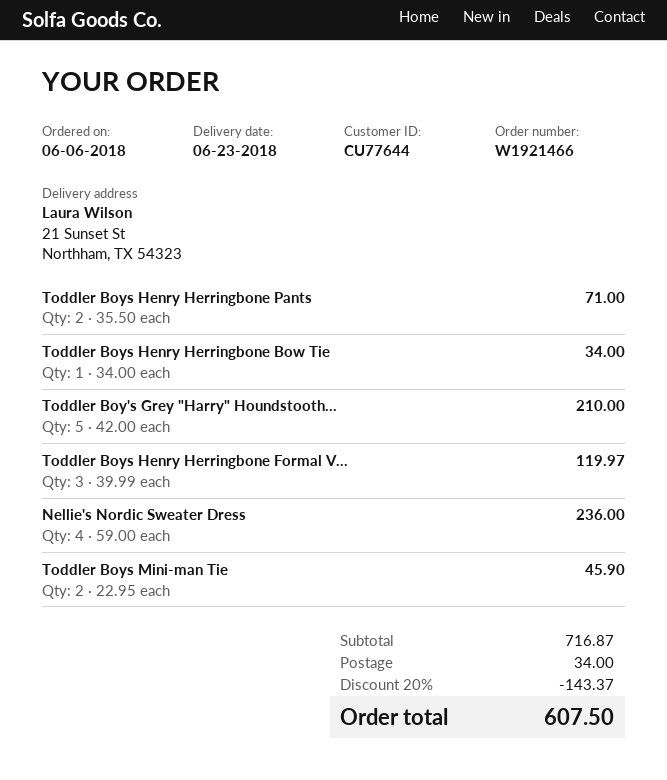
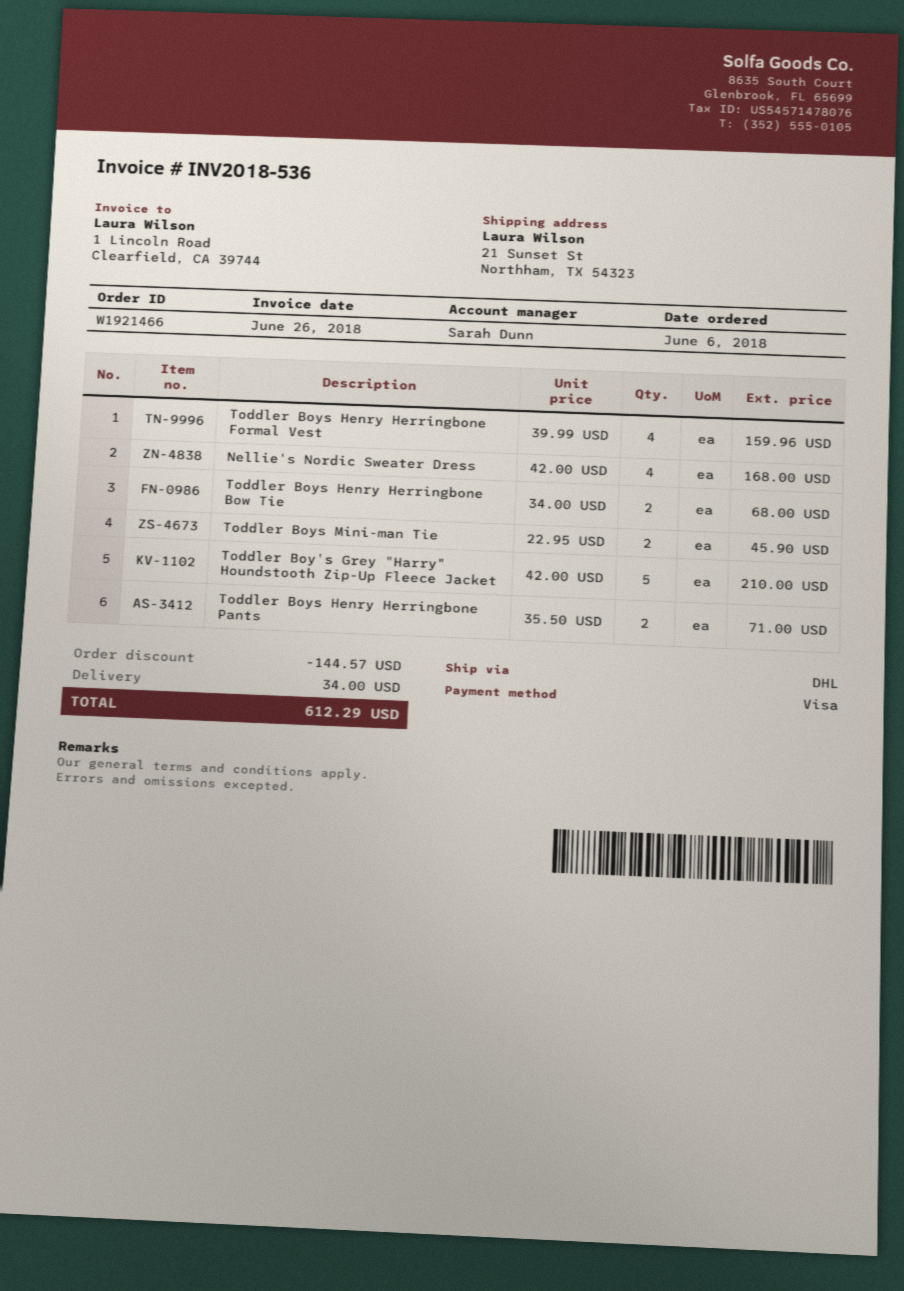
Toddler Boys Henry Herringbone Bow Tie: 1 x 34.00 = 34.00 -> 2 x 34.00 = 68.00
Toddler Boys Henry Herringbone Formal V...: 3 x 39.99 = 119.97 -> 4 x 39.99 = 159.96
Nellie's Nordic Sweater Dress: 4 x 59.00 = 236.00 -> 4 x 42.00 = 168.00
discount: 143.37 -> 144.57
total: 607.50 -> 612.29

